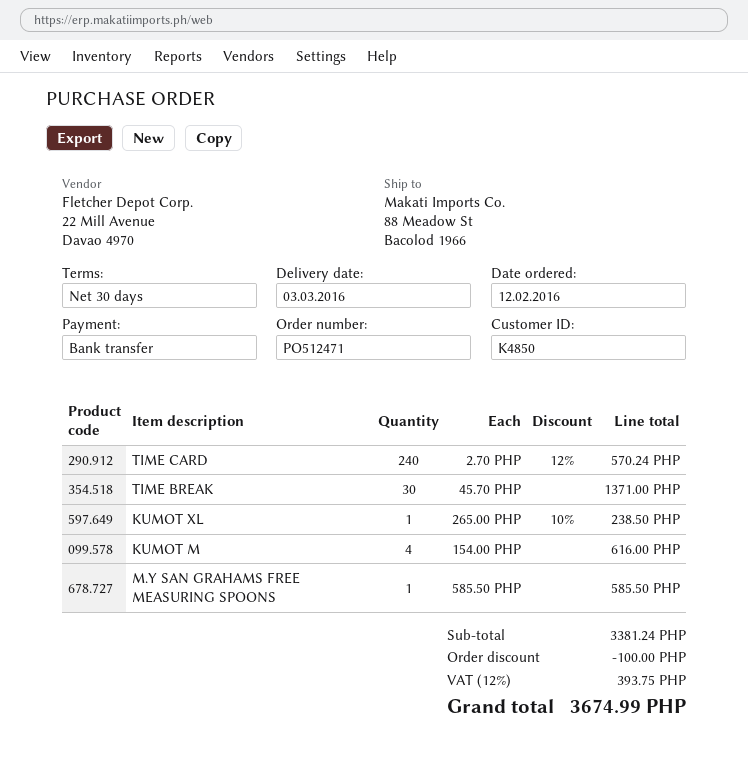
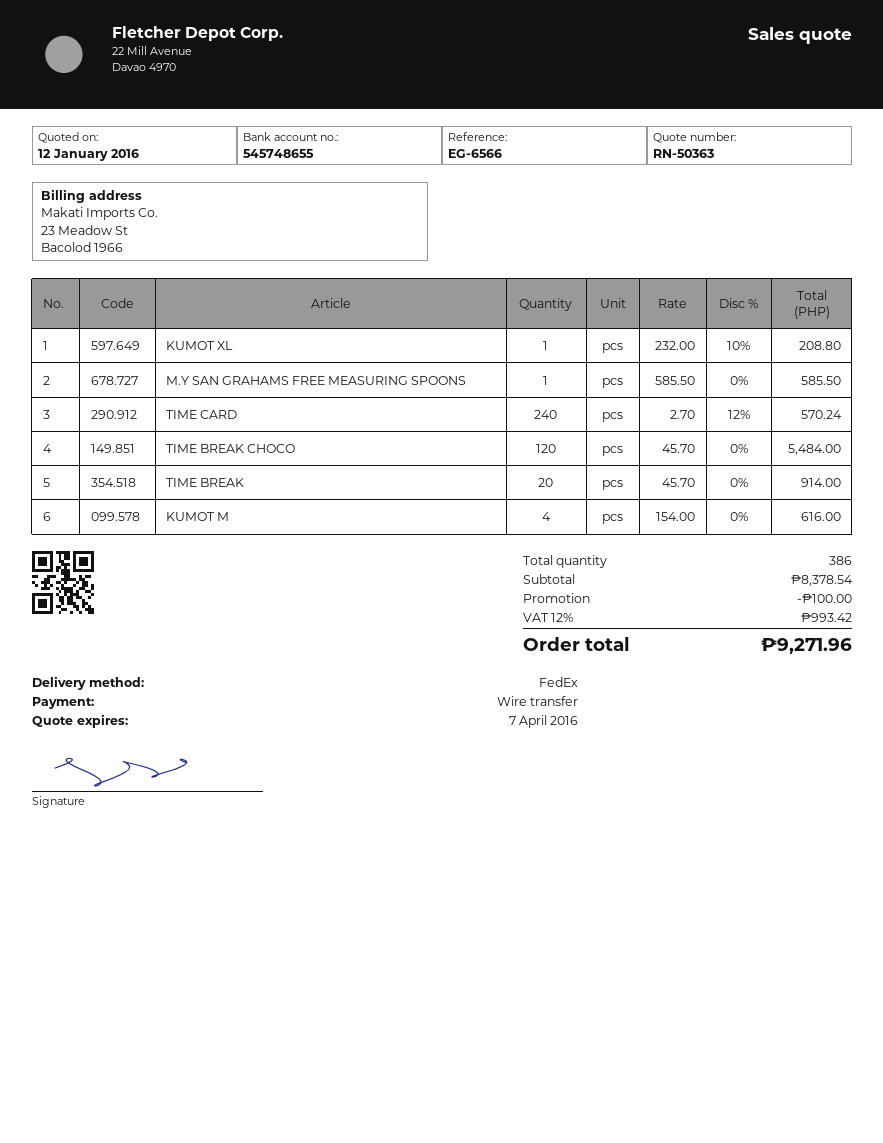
TIME BREAK: 30 x 45.70 = 1371.00 -> 20 x 45.70 = 914.00
KUMOT XL: 1 x 265.00 - 10% = 238.50 -> 1 x 232.00 - 10% = 208.80
TIME BREAK CHOCO: none -> 120 x 45.70 = 5484.00
subtotal: 3381.24 -> 8378.54
tax: 12% = 393.75 -> 12% = 993.42
total: 3674.99 -> 9271.96

